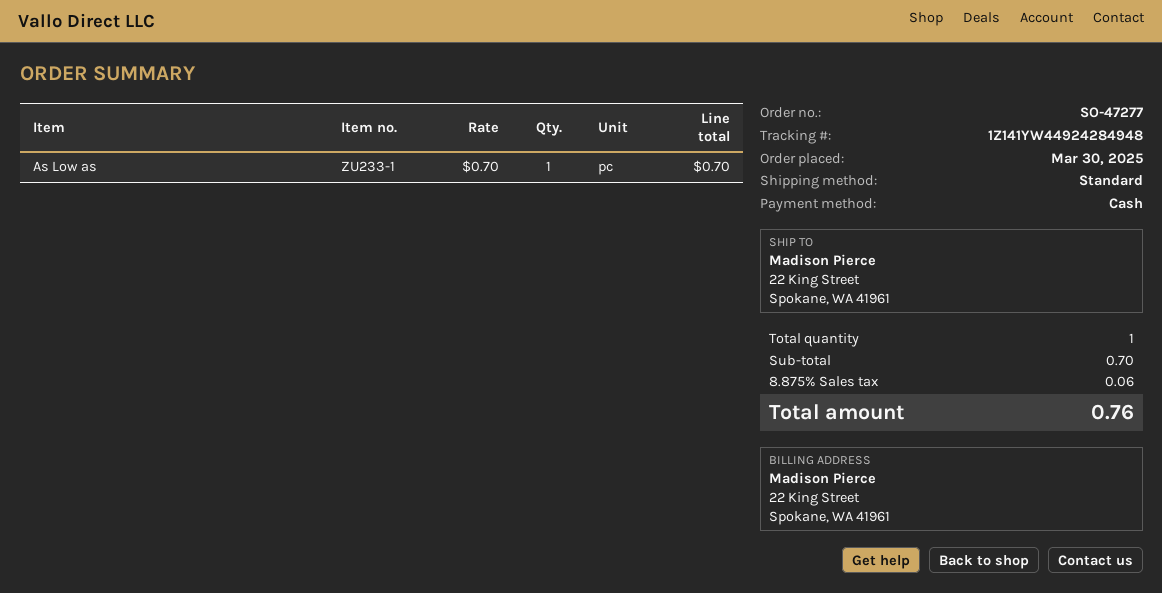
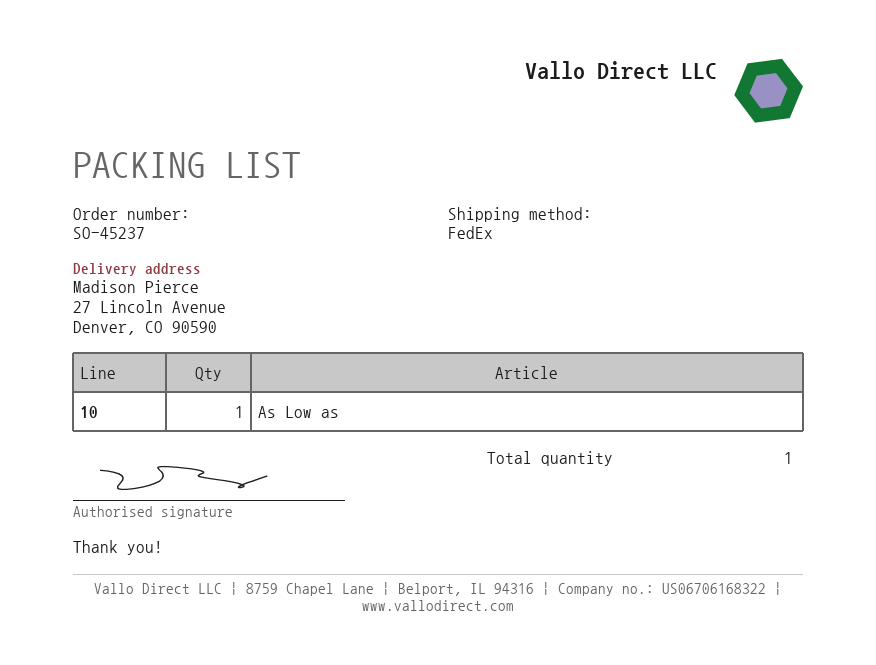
order number: SO-47277 -> SO-45237
shipping method: standard -> FedEx
ship to: 22 King Street, Spokane, WA 41961 -> 27 Lincoln Avenue, Denver, CO 90590

